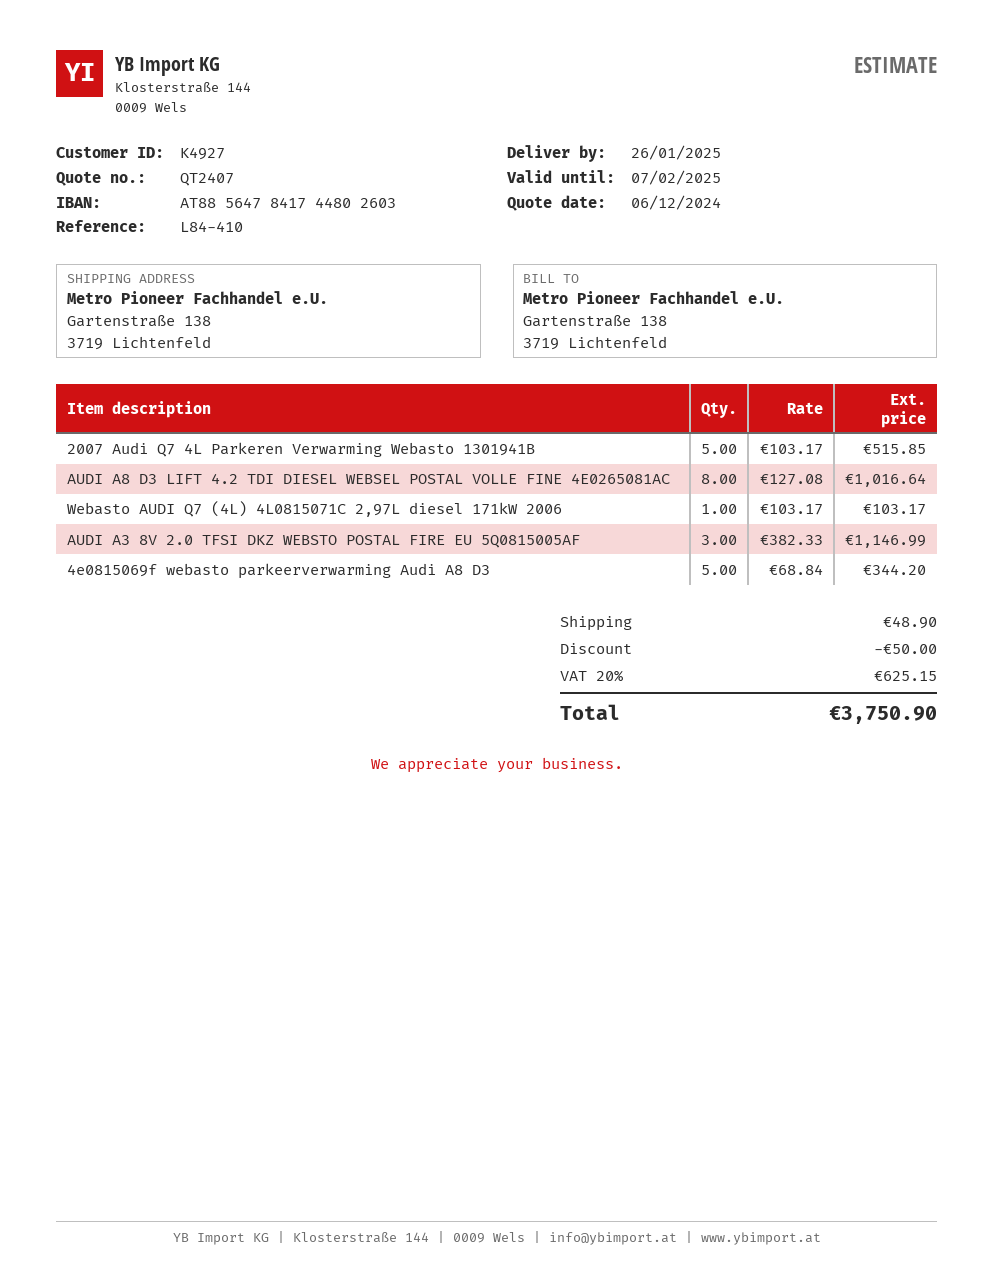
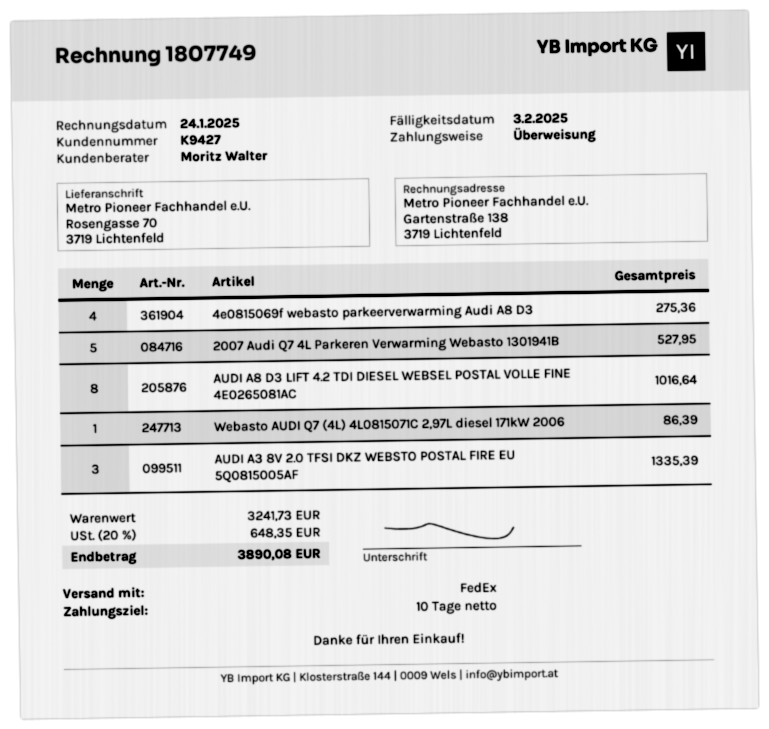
customer number: K4927 -> K9427
ship to: Gartenstraße 138, 3719 Lichtenfeld -> Rosengasse 70, 3719 Lichtenfeld
2007 Audi Q7 4L Parkeren Verwarming Webasto 1301941B: 5 for 515.85 -> 5 for 527.95
Webasto AUDI Q7 (4L) 4L0815071C 2,97L diesel 171kW 2006: 1 for 103.17 -> 1 for 86.39
AUDI A3 8V 2.0 TFSI DKZ WEBSTO POSTAL FIRE EU 5Q0815005AF: 3 for 1146.99 -> 3 for 1335.39
4e0815069f webasto parkeerverwarming Audi A8 D3: 5 for 344.20 -> 4 for 275.36
discount: 50.00 -> none
shipping: 48.90 -> none
tax: 20% = 625.15 -> 20% = 648.35
total: 3750.90 -> 3890.08

